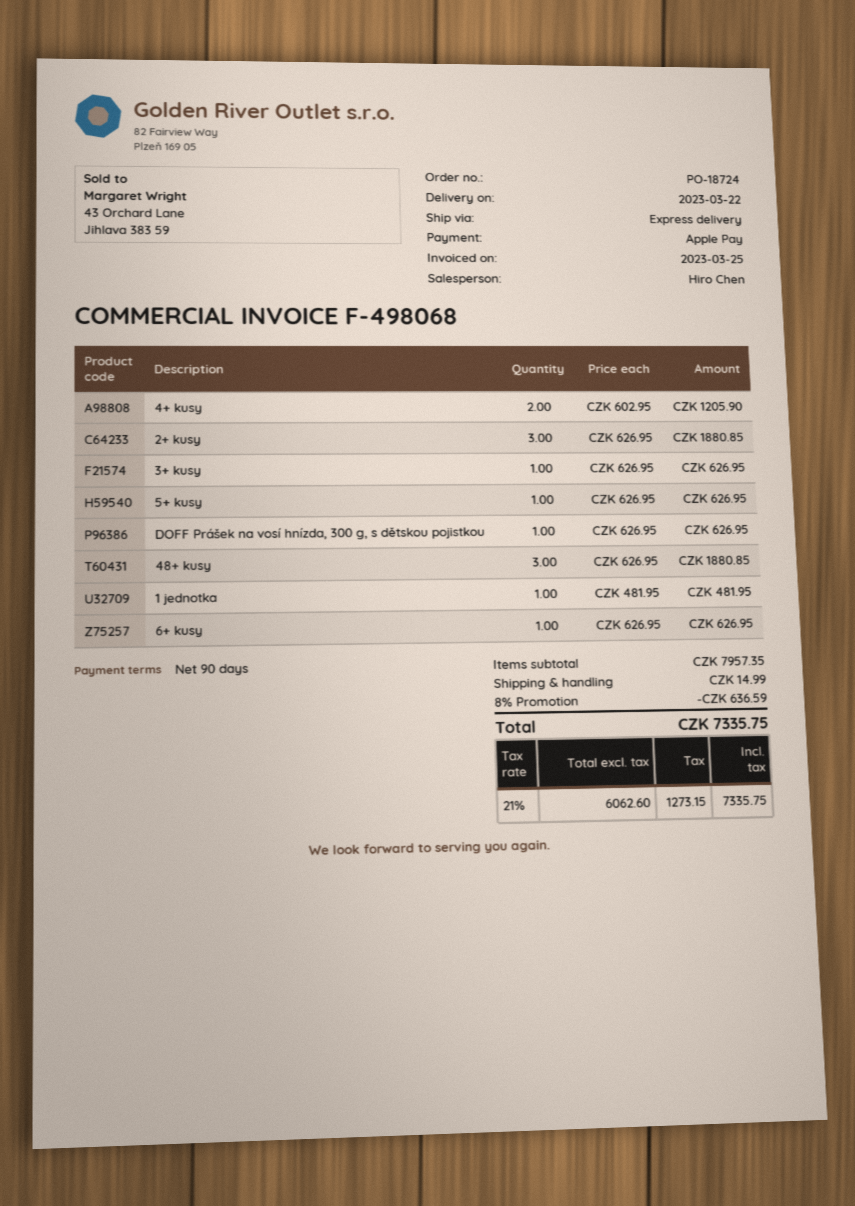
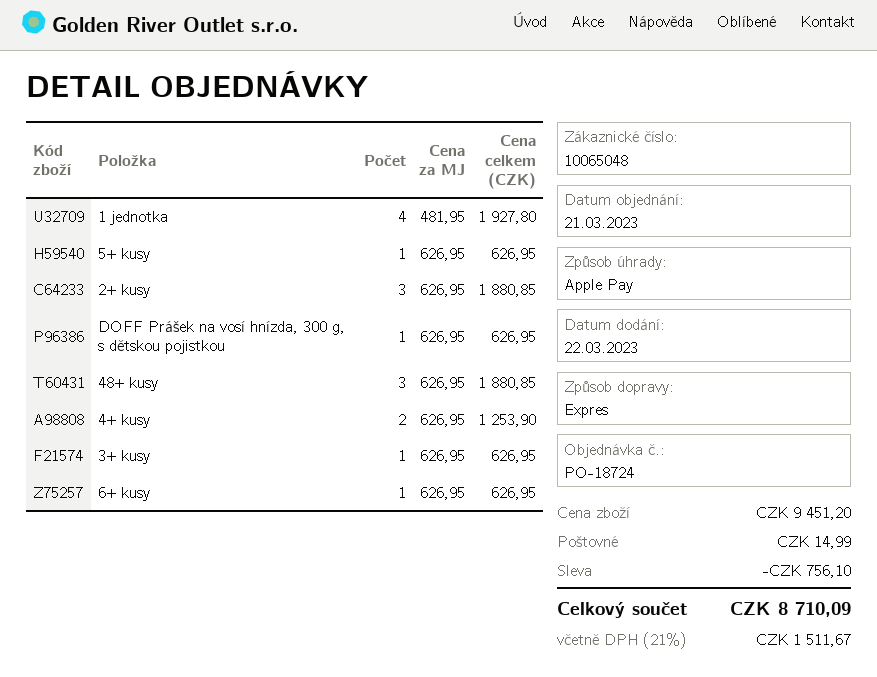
4+ kusy: 2 x 602.95 = 1205.90 -> 2 x 626.95 = 1253.90
1 jednotka: 1 x 481.95 = 481.95 -> 4 x 481.95 = 1927.80
subtotal: 7957.35 -> 9451.20
discount: 636.59 -> 756.10
tax: 21% = 1273.15 -> 21% = 1511.67
total: 7335.75 -> 8710.09

